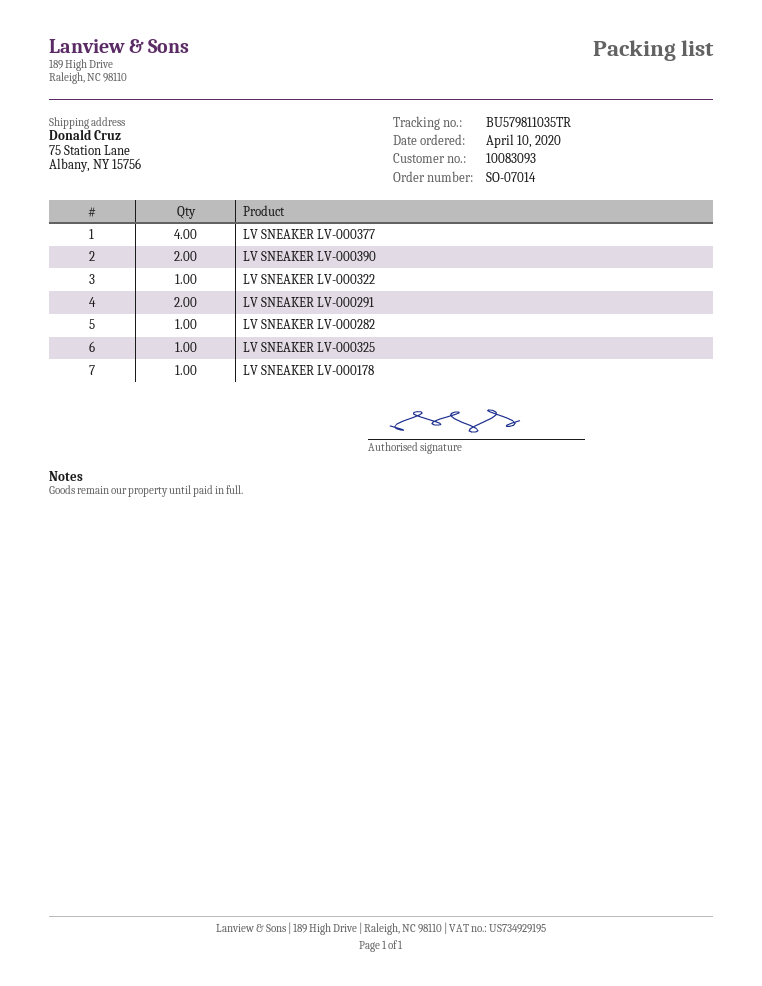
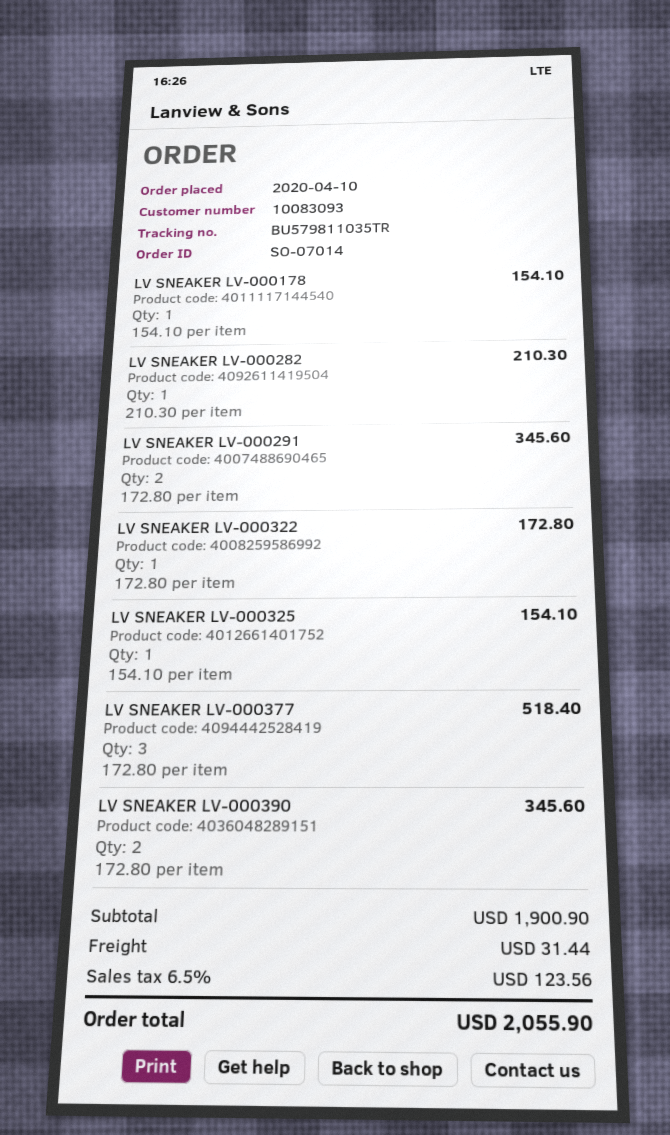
LV SNEAKER LV-000377: 4 -> 3

